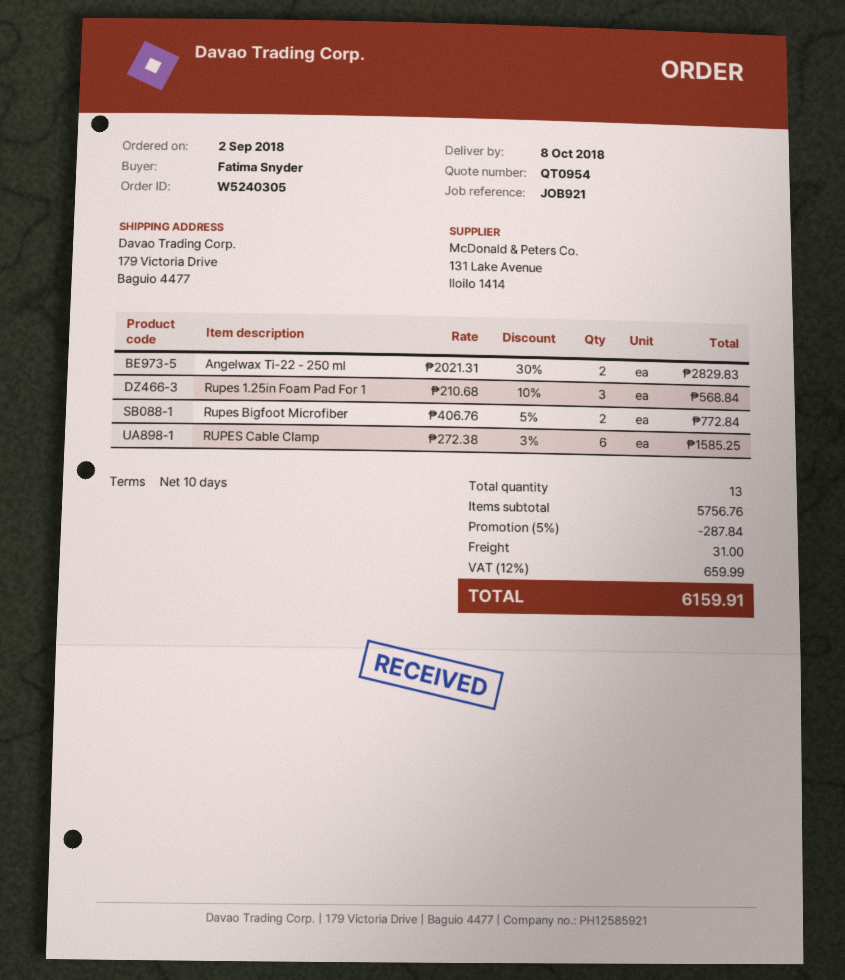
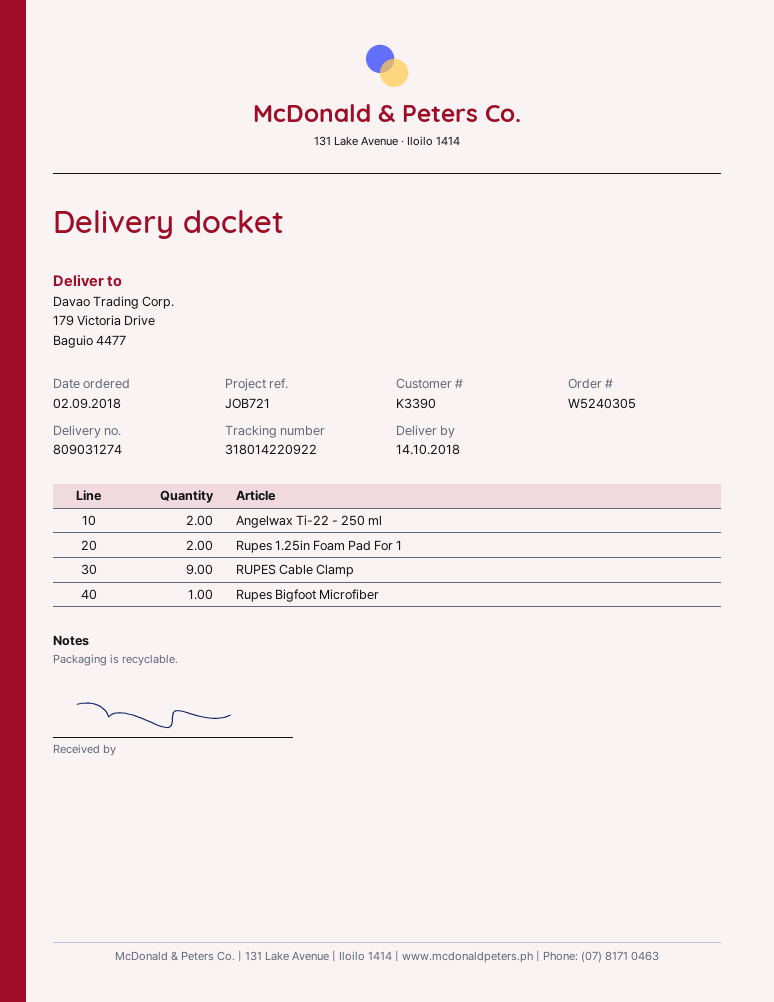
delivery date: 2018-10-08 -> 2018-10-14
reference: JOB921 -> JOB721
Rupes 1.25in Foam Pad For 1: 3 -> 2
Rupes Bigfoot Microfiber: 2 -> 1
RUPES Cable Clamp: 6 -> 9

